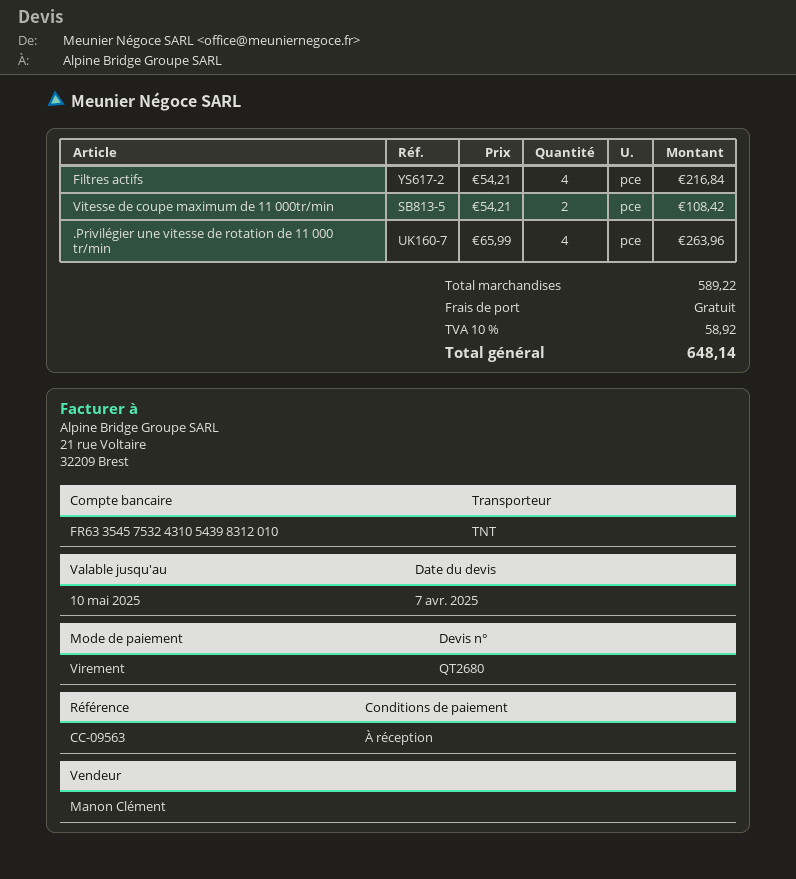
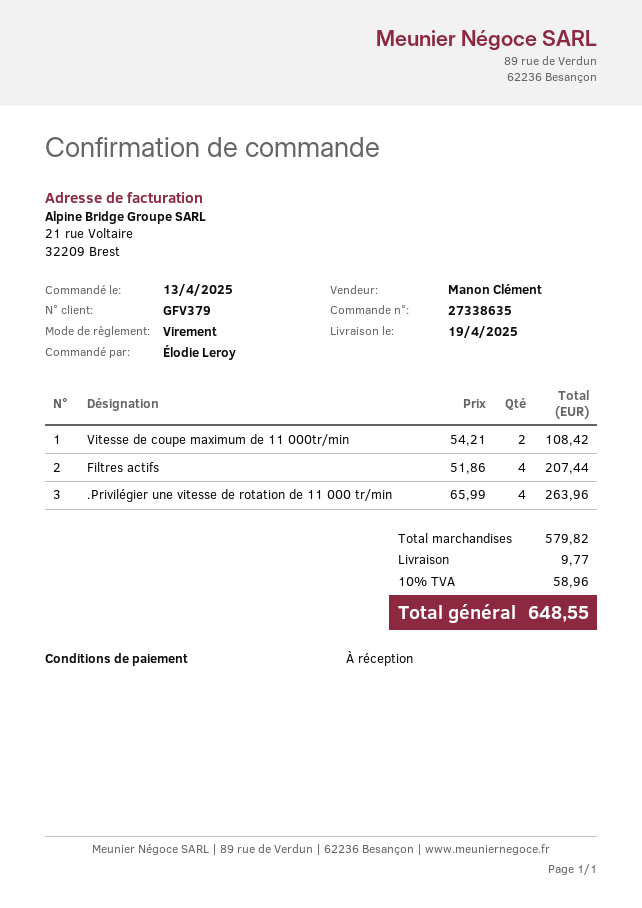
Filtres actifs: 4 x 54.21 = 216.84 -> 4 x 51.86 = 207.44
subtotal: 589.22 -> 579.82
shipping: 0.00 -> 9.77
tax: 10% = 58.92 -> 10% = 58.96
total: 648.14 -> 648.55

